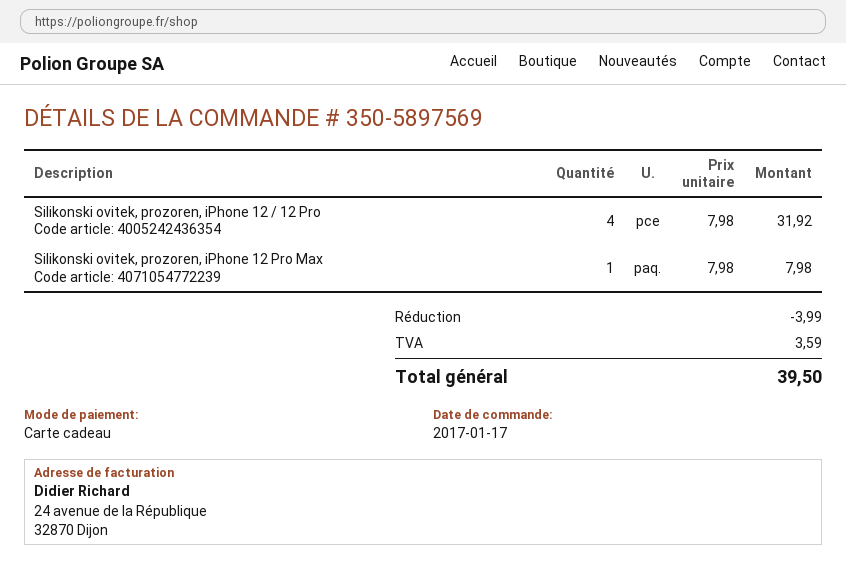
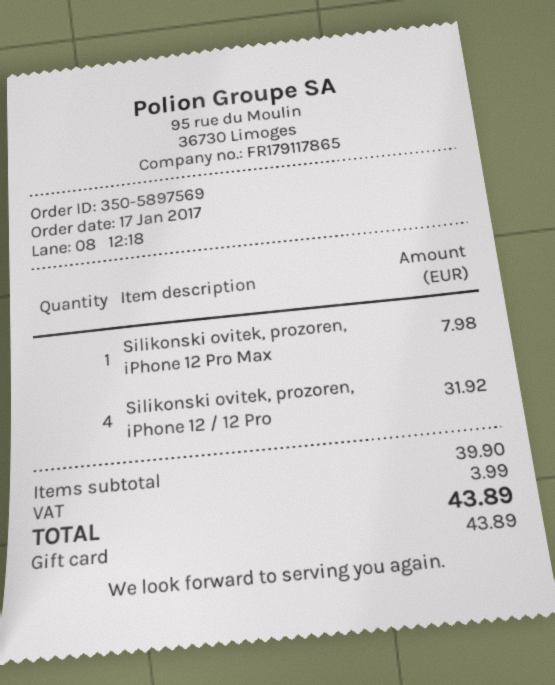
discount: 3.99 -> none
tax: 3.59 -> 3.99
total: 39.50 -> 43.89

